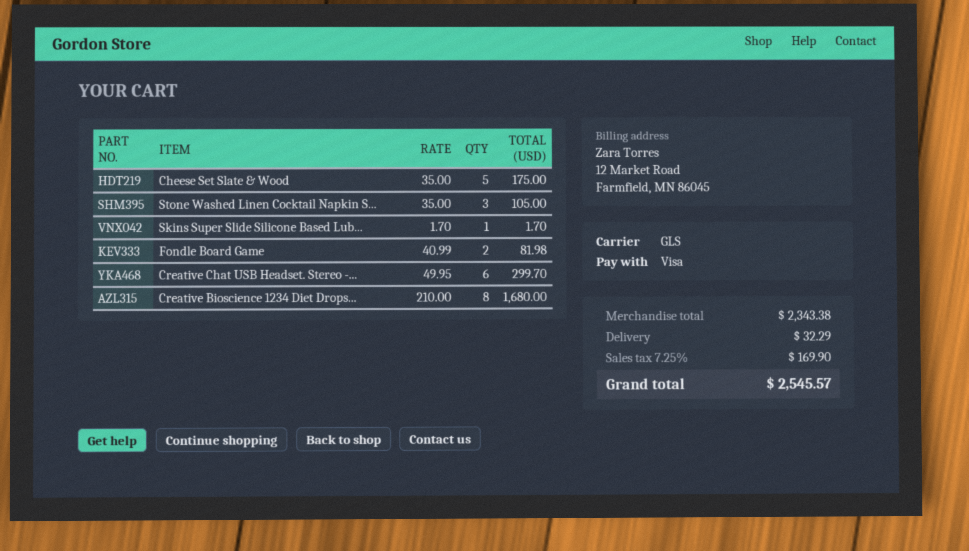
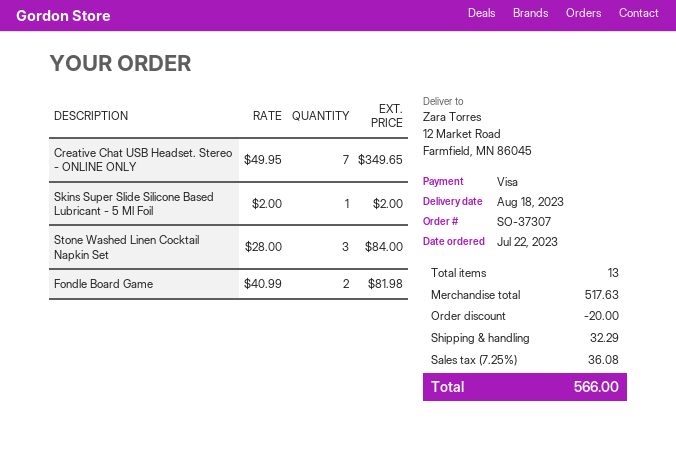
Cheese Set Slate & Wood: 5 x 35.00 = 175.00 -> none
Stone Washed Linen Cocktail Napkin S...: 3 x 35.00 = 105.00 -> 3 x 28.00 = 84.00
Skins Super Slide Silicone Based Lub...: 1 x 1.70 = 1.70 -> 1 x 2.00 = 2.00
Creative Chat USB Headset. Stereo -...: 6 x 49.95 = 299.70 -> 7 x 49.95 = 349.65
Creative Bioscience 1234 Diet Drops...: 8 x 210.00 = 1680.00 -> none
subtotal: 2343.38 -> 517.63
discount: none -> 20.00
tax: 7.25% = 169.90 -> 7.25% = 36.08
total: 2545.57 -> 566.00

